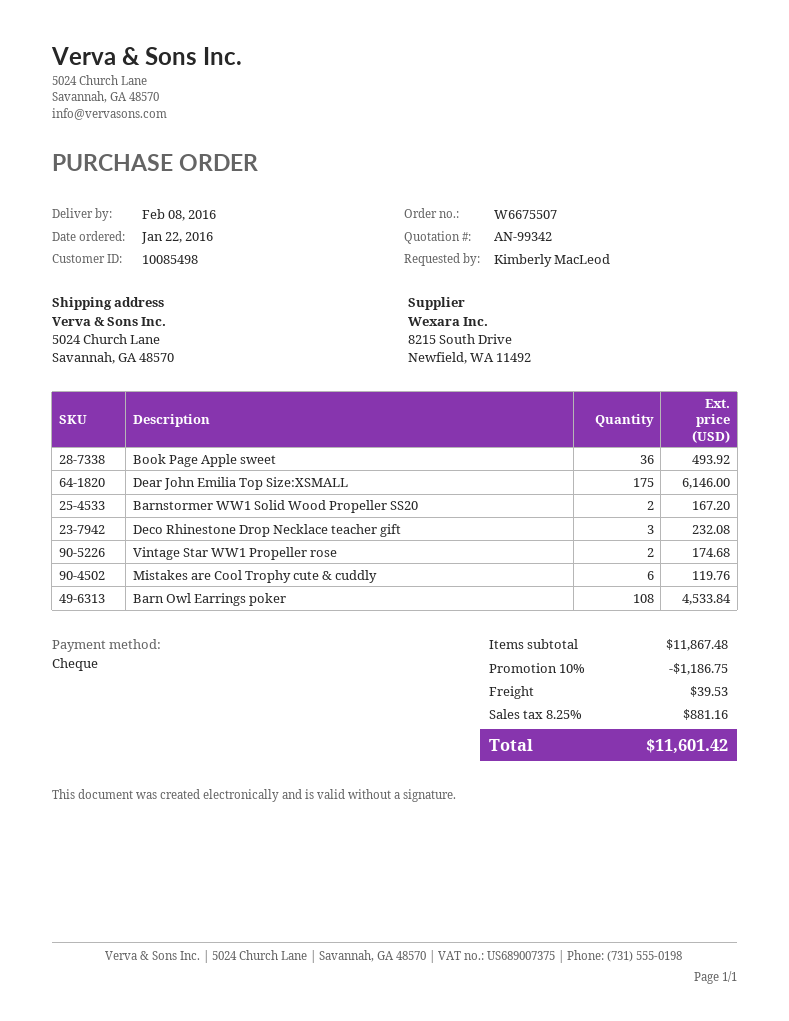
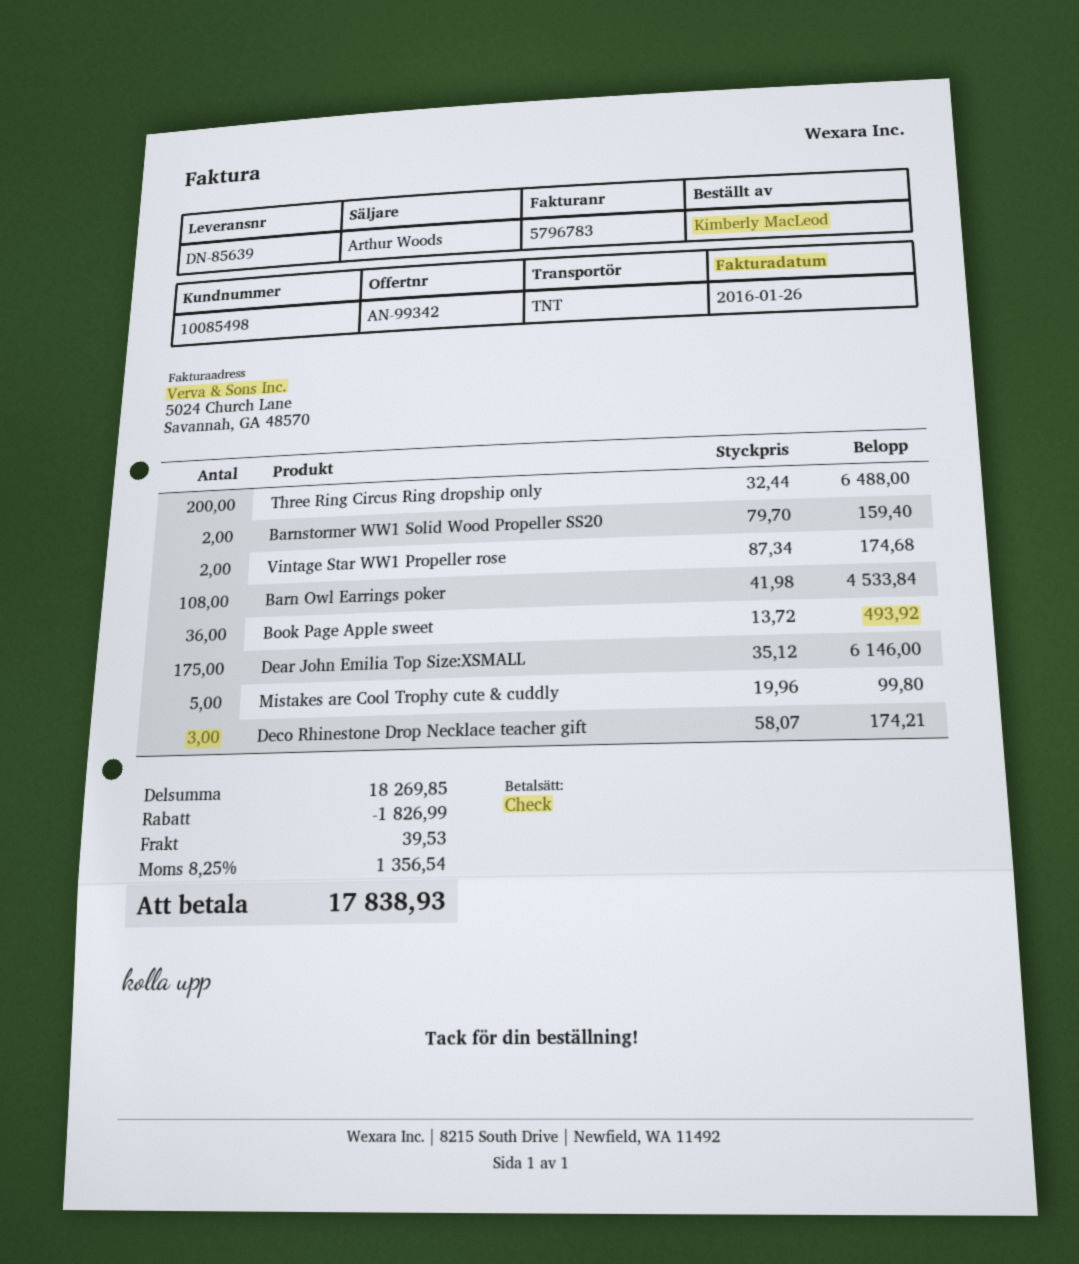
Barnstormer WW1 Solid Wood Propeller SS20: 2 for 167.20 -> 2 for 159.40
Deco Rhinestone Drop Necklace teacher gift: 3 for 232.08 -> 3 for 174.21
Mistakes are Cool Trophy cute & cuddly: 6 for 119.76 -> 5 for 99.80
Three Ring Circus Ring dropship only: none -> 200 for 6488.00
subtotal: 11867.48 -> 18269.85
discount: 1186.75 -> 1826.99
tax: 8.25% = 881.16 -> 8.25% = 1356.54
total: 11601.42 -> 17838.93

